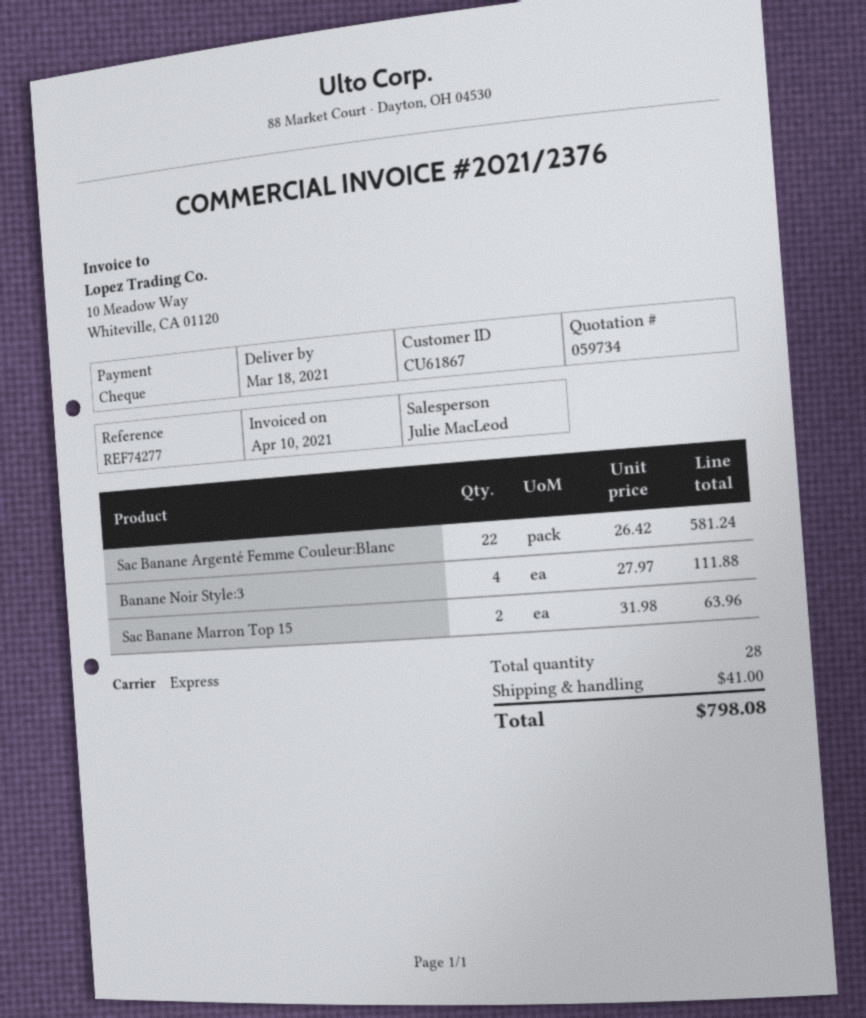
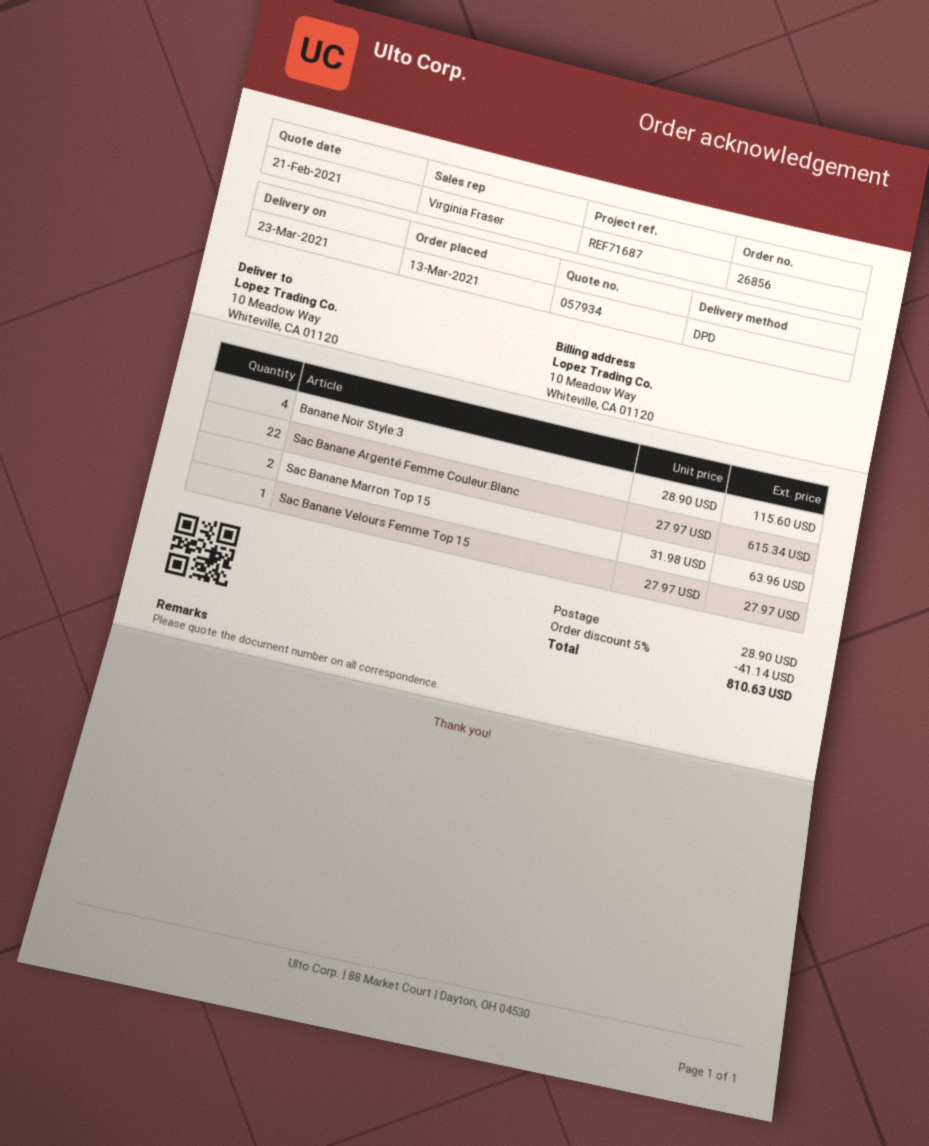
quote number: 059734 -> 057934
delivery date: 2021-03-18 -> 2021-03-23
reference: REF74277 -> REF71687
sales rep: Julie MacLeod -> Virginia Fraser
shipping method: express -> DPD
Sac Banane Argenté Femme Couleur:Blanc: 22 x 26.42 = 581.24 -> 22 x 27.97 = 615.34
Banane Noir Style:3: 4 x 27.97 = 111.88 -> 4 x 28.90 = 115.60
Sac Banane Velours Femme Top 15: none -> 1 x 27.97 = 27.97
discount: none -> 5% = 41.14
shipping: 41.00 -> 28.90
total: 798.08 -> 810.63

